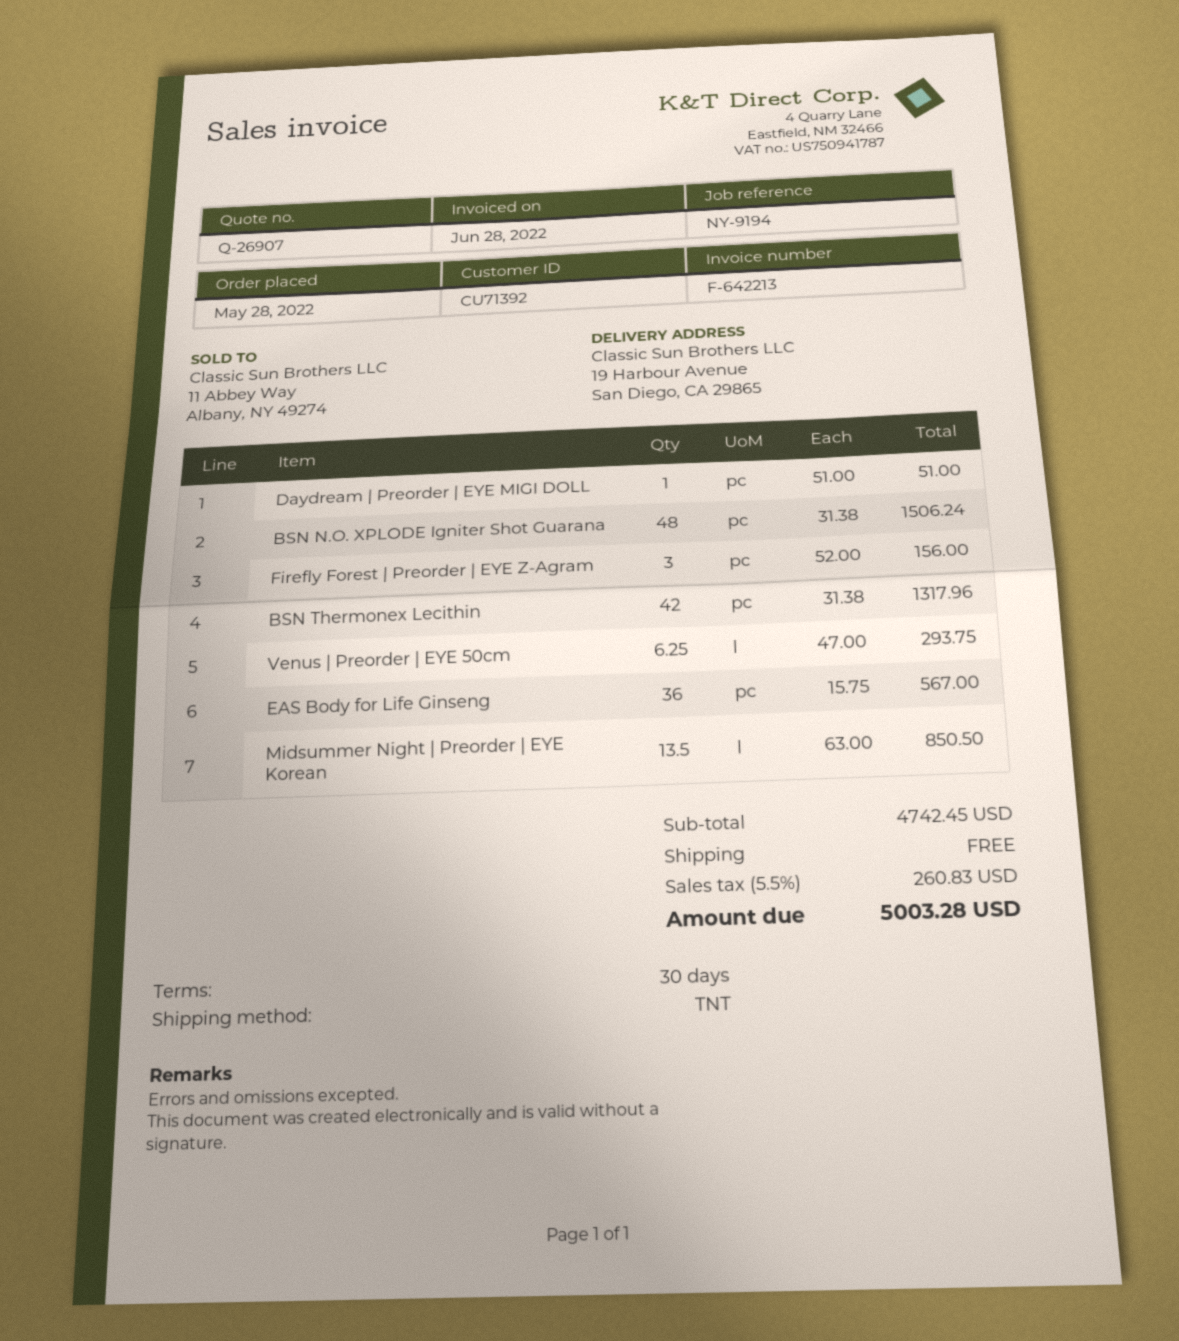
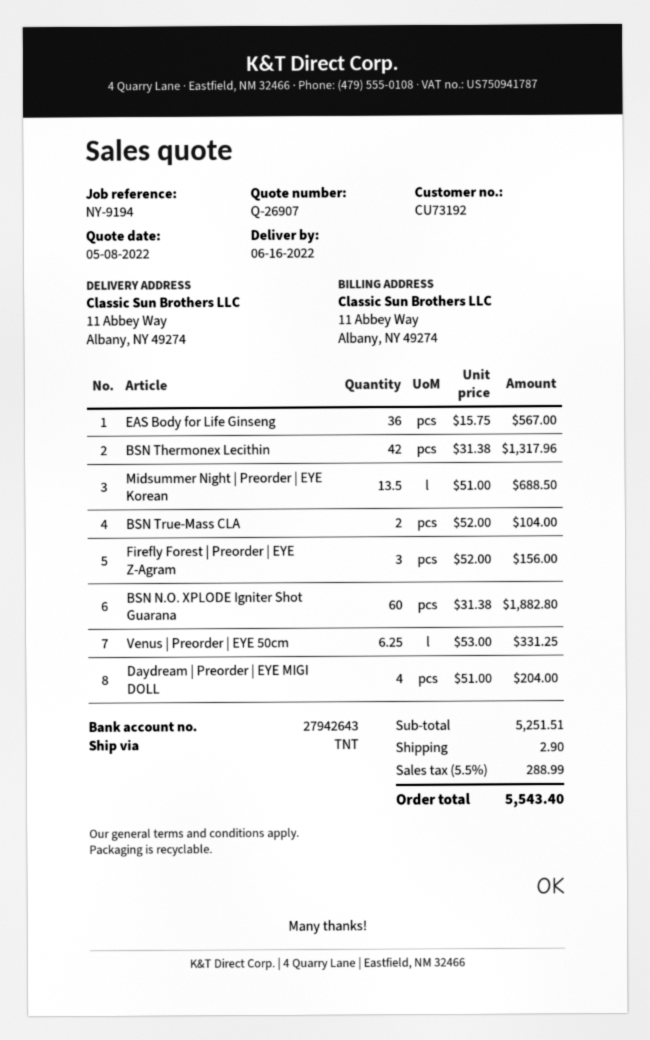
customer number: CU71392 -> CU73192
ship to: 19 Harbour Avenue, San Diego, CA 29865 -> 11 Abbey Way, Albany, NY 49274
Daydream | Preorder | EYE MIGI DOLL: 1 x 51.00 = 51.00 -> 4 x 51.00 = 204.00
BSN N.O. XPLODE Igniter Shot Guarana: 48 x 31.38 = 1506.24 -> 60 x 31.38 = 1882.80
Venus | Preorder | EYE 50cm: 6.25 x 47.00 = 293.75 -> 6.25 x 53.00 = 331.25
Midsummer Night | Preorder | EYE Korean: 13.5 x 63.00 = 850.50 -> 13.5 x 51.00 = 688.50
BSN True-Mass CLA: none -> 2 x 52.00 = 104.00
subtotal: 4742.45 -> 5251.51
shipping: 0.00 -> 2.90
tax: 5.5% = 260.83 -> 5.5% = 288.99
total: 5003.28 -> 5543.40

